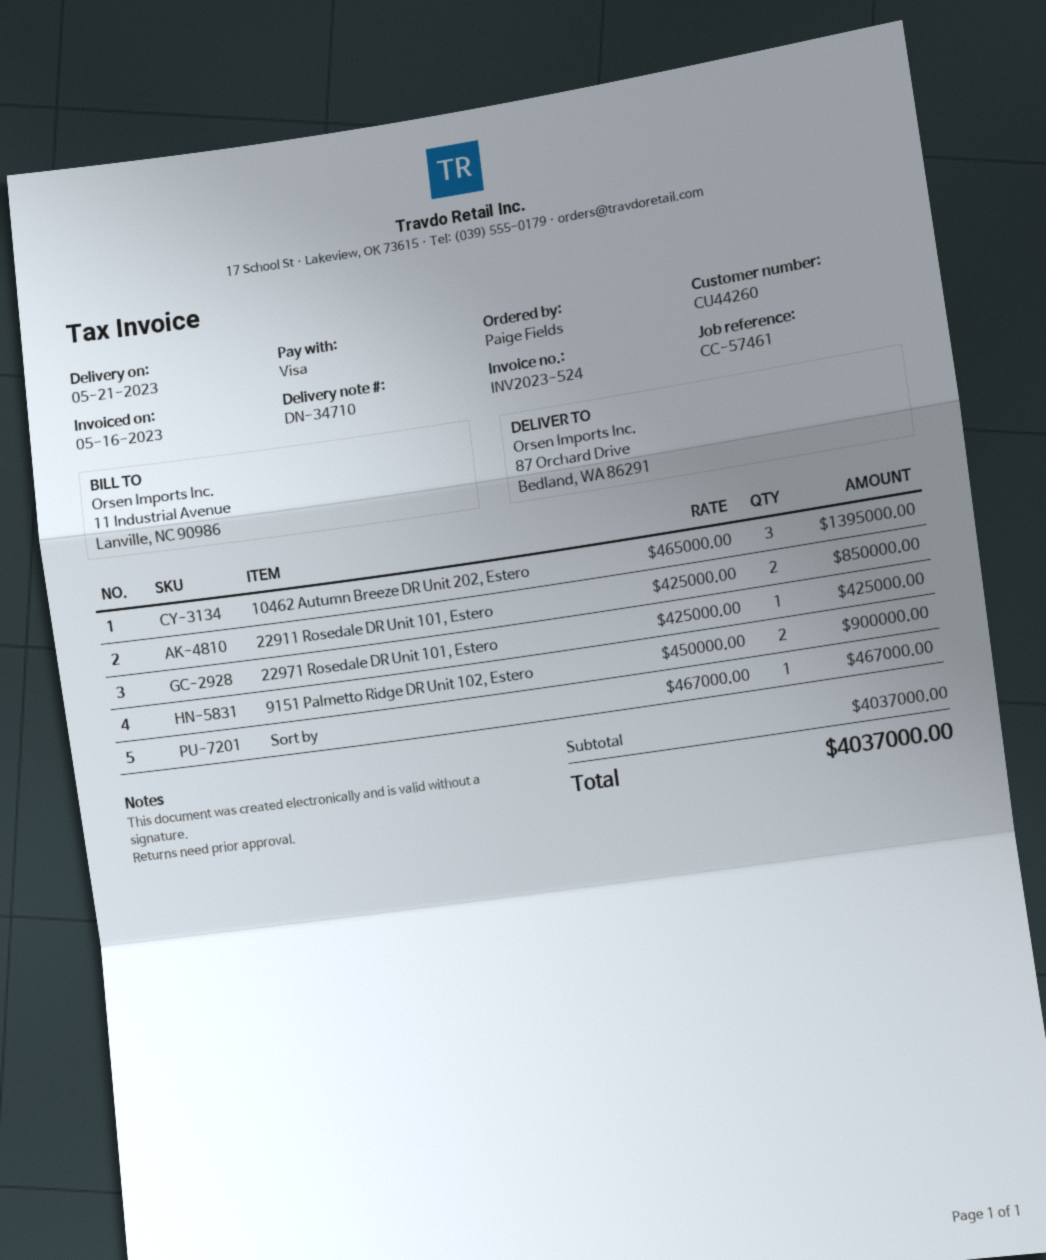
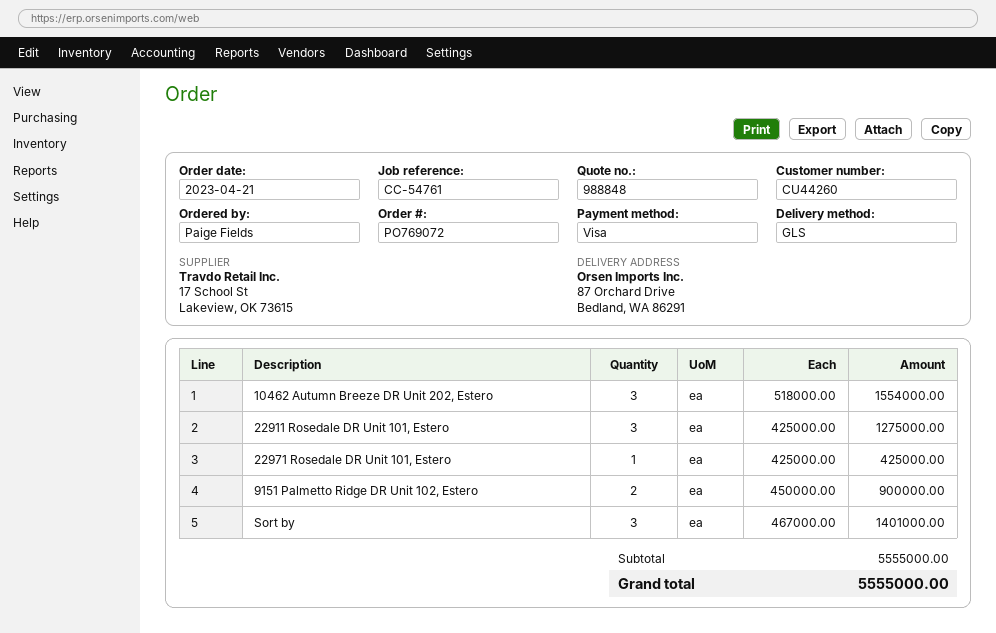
reference: CC-57461 -> CC-54761
10462 Autumn Breeze DR Unit 202, Estero: 3 x 465000.00 = 1395000.00 -> 3 x 518000.00 = 1554000.00
22911 Rosedale DR Unit 101, Estero: 2 x 425000.00 = 850000.00 -> 3 x 425000.00 = 1275000.00
Sort by: 1 x 467000.00 = 467000.00 -> 3 x 467000.00 = 1401000.00
subtotal: 4037000.00 -> 5555000.00
total: 4037000.00 -> 5555000.00

